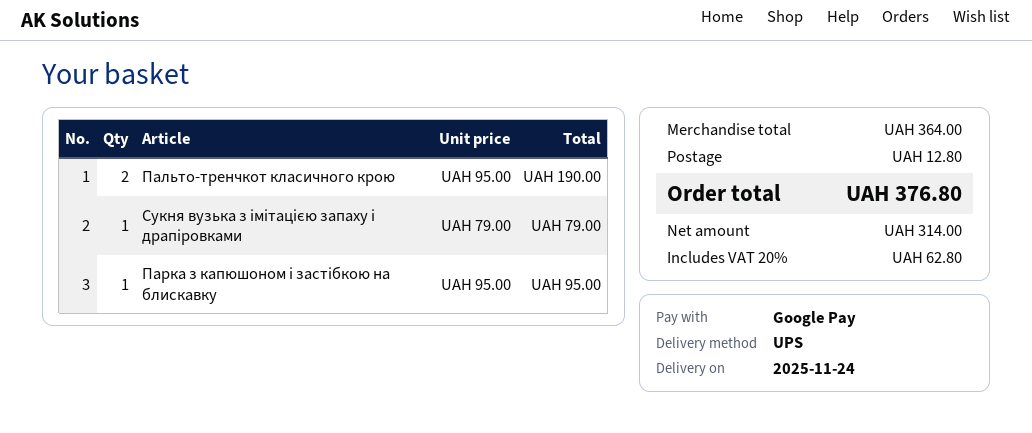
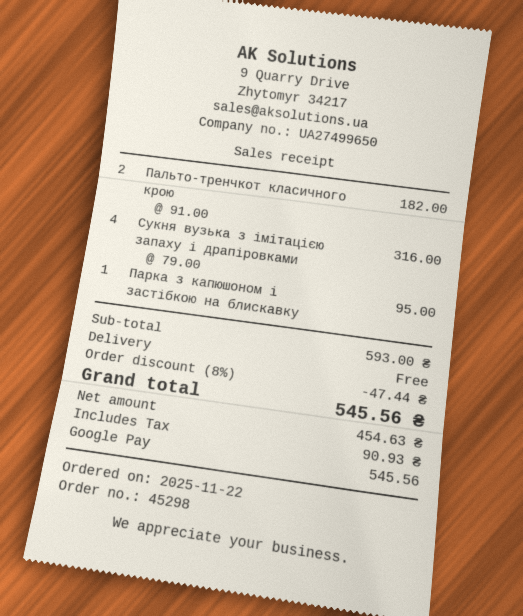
Пальто-тренчкот класичного крою: 2 x 95.00 = 190.00 -> 2 x 91.00 = 182.00
Сукня вузька з імітацією запаху і драпіровками: 1 x 79.00 = 79.00 -> 4 x 79.00 = 316.00
subtotal: 364.00 -> 593.00
discount: none -> 8% = 47.44
shipping: 12.80 -> 0.00
net: 314.00 -> 454.63
tax: 62.80 -> 90.93
total: 376.80 -> 545.56

